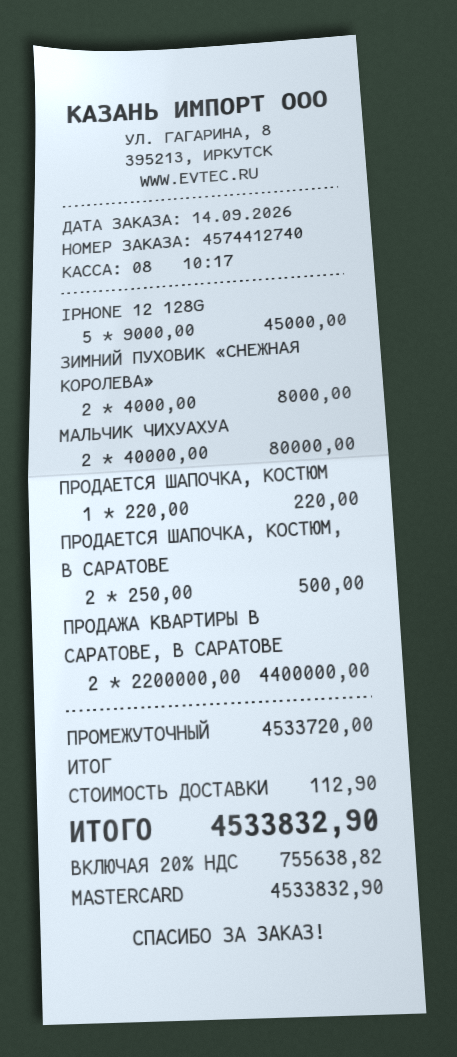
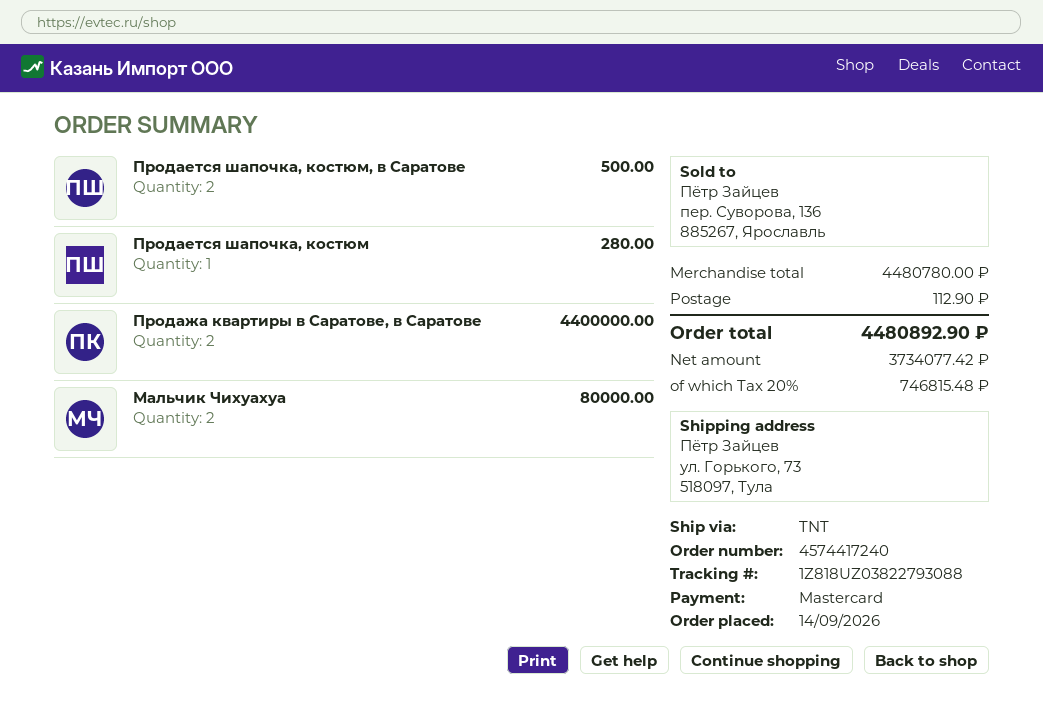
order number: 4574412740 -> 4574417240
IPHONE 12 128G: 5 for 45000.00 -> none
ЗИМНИЙ ПУХОВИК «СНЕЖНАЯ КОРОЛЕВА»: 2 for 8000.00 -> none
ПРОДАЕТСЯ ШАПОЧКА, КОСТЮМ: 1 for 220.00 -> 1 for 280.00
subtotal: 4533720.00 -> 4480780.00
tax: 20% = 755638.82 -> 20% = 746815.48
total: 4533832.90 -> 4480892.90

